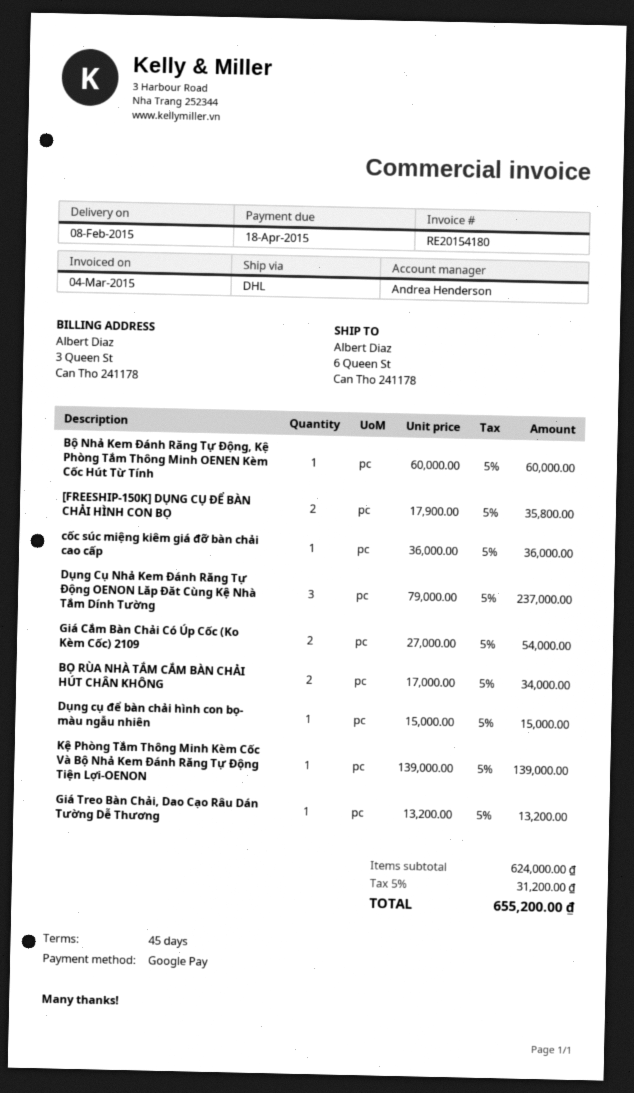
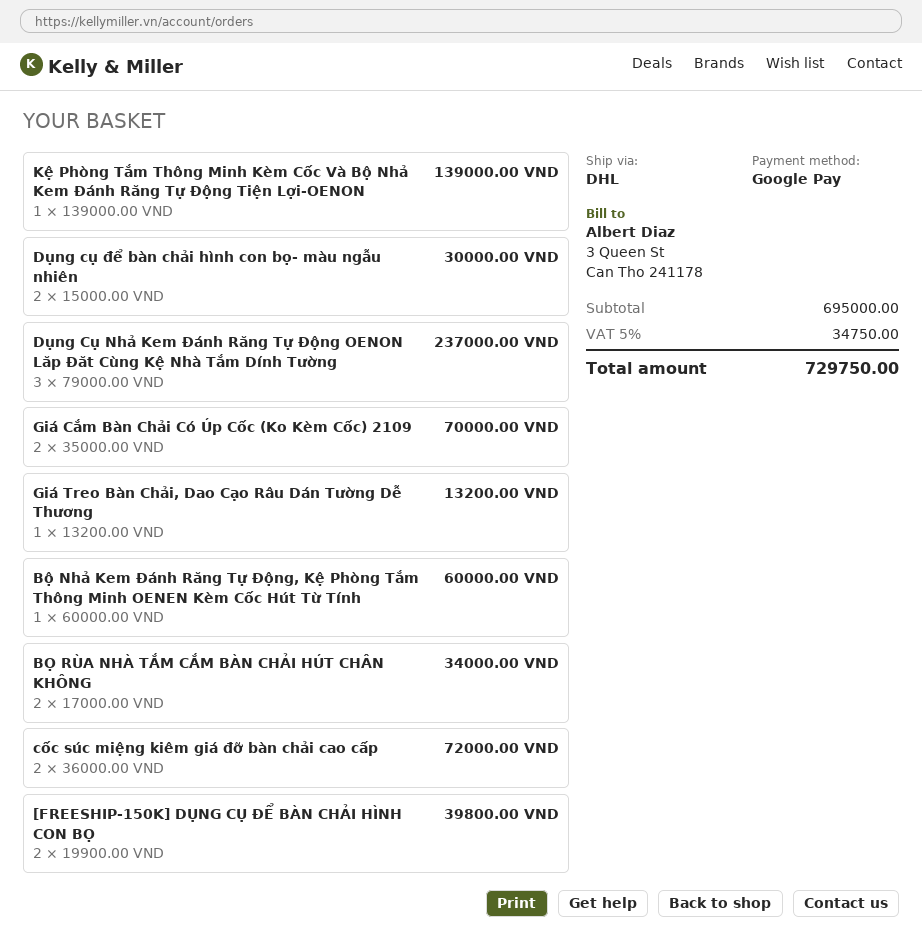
[FREESHIP-150K] DỤNG CỤ ĐỂ BÀN CHẢI HÌNH CON BỌ: 2 x 17900.00 = 35800.00 -> 2 x 19900.00 = 39800.00
cốc súc miệng kiêm giá đỡ bàn chải cao cấp: 1 x 36000.00 = 36000.00 -> 2 x 36000.00 = 72000.00
Giá Cắm Bàn Chải Có Úp Cốc (Ko Kèm Cốc) 2109: 2 x 27000.00 = 54000.00 -> 2 x 35000.00 = 70000.00
Dụng cụ để bàn chải hình con bọ- màu ngẫu nhiên: 1 x 15000.00 = 15000.00 -> 2 x 15000.00 = 30000.00
subtotal: 624000.00 -> 695000.00
tax: 5% = 31200.00 -> 5% = 34750.00
total: 655200.00 -> 729750.00

